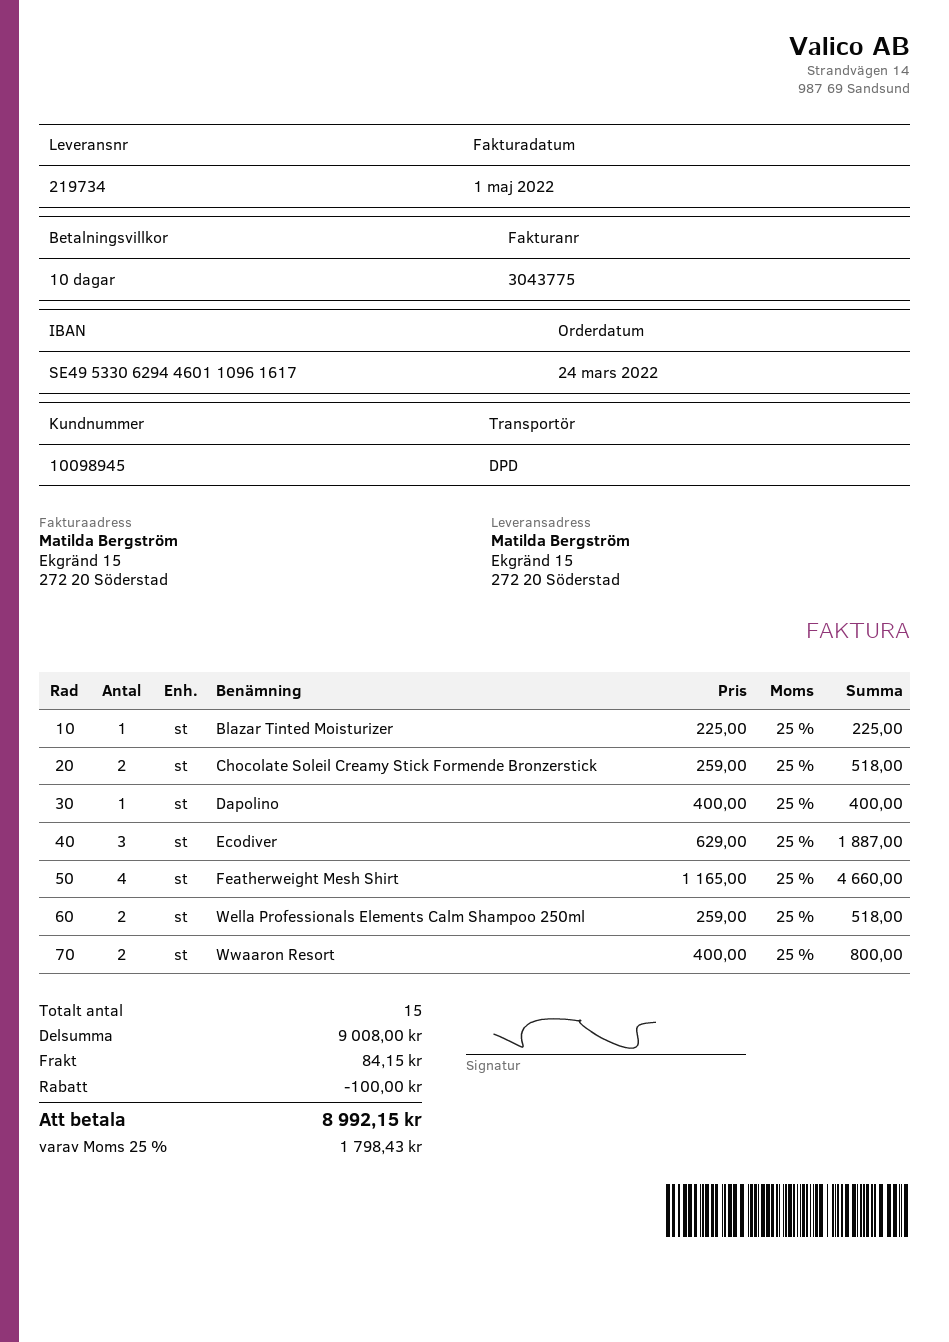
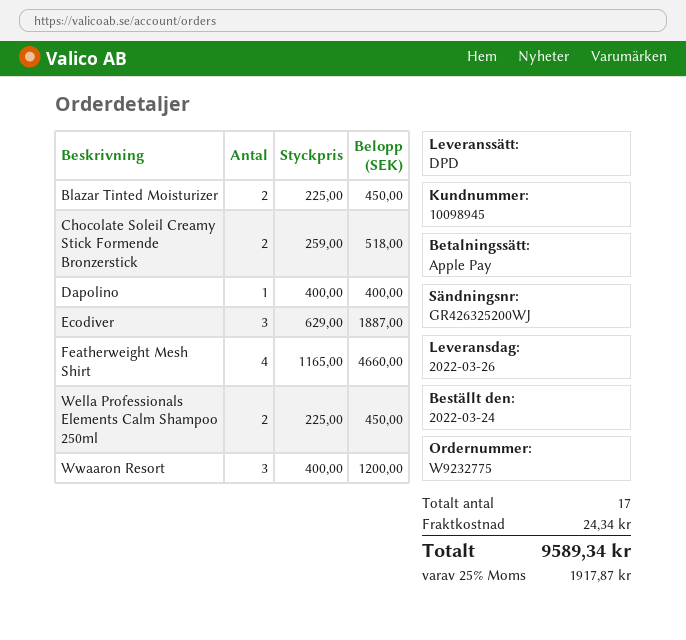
Blazar Tinted Moisturizer: 1 x 225.00 = 225.00 -> 2 x 225.00 = 450.00
Wella Professionals Elements Calm Shampoo 250ml: 2 x 259.00 = 518.00 -> 2 x 225.00 = 450.00
Wwaaron Resort: 2 x 400.00 = 800.00 -> 3 x 400.00 = 1200.00
total quantity: 15 -> 17
discount: 100.00 -> none
shipping: 84.15 -> 24.34
tax: 25% = 1798.43 -> 25% = 1917.87
total: 8992.15 -> 9589.34

